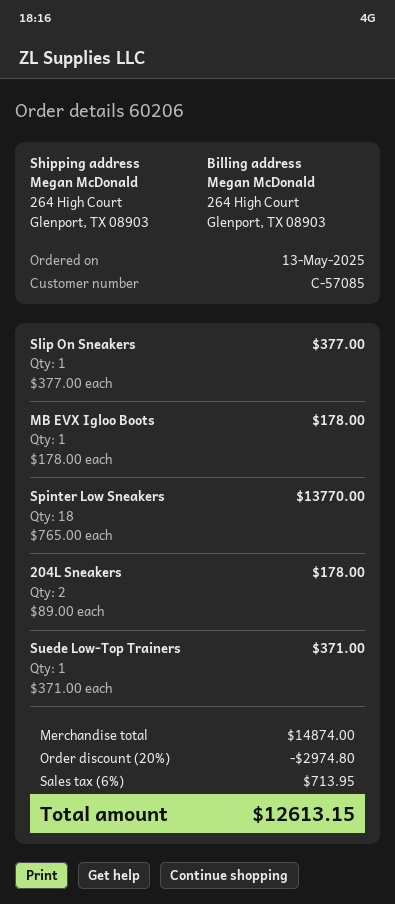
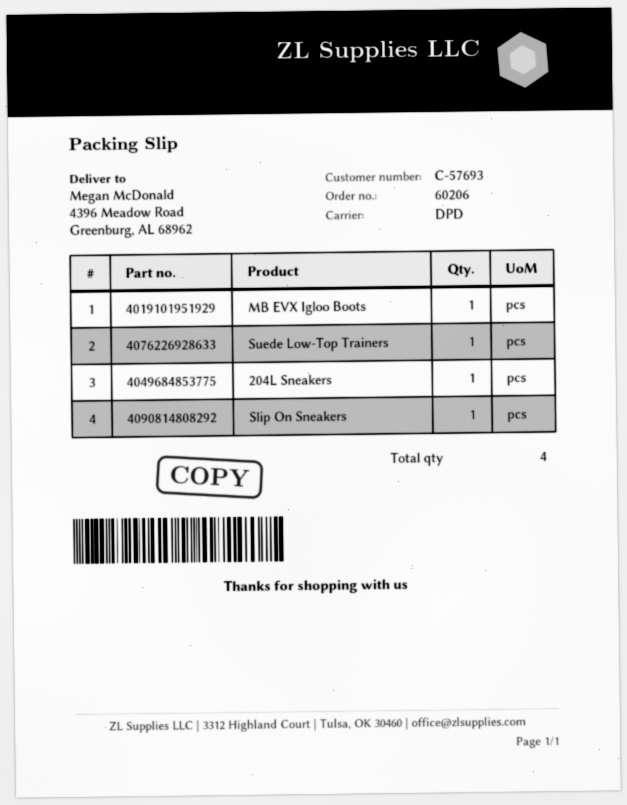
customer number: C-57085 -> C-57693
ship to: 264 High Court, Glenport, TX 08903 -> 4396 Meadow Road, Greenburg, AL 68962
Spinter Low Sneakers: 18 -> none
204L Sneakers: 2 -> 1

